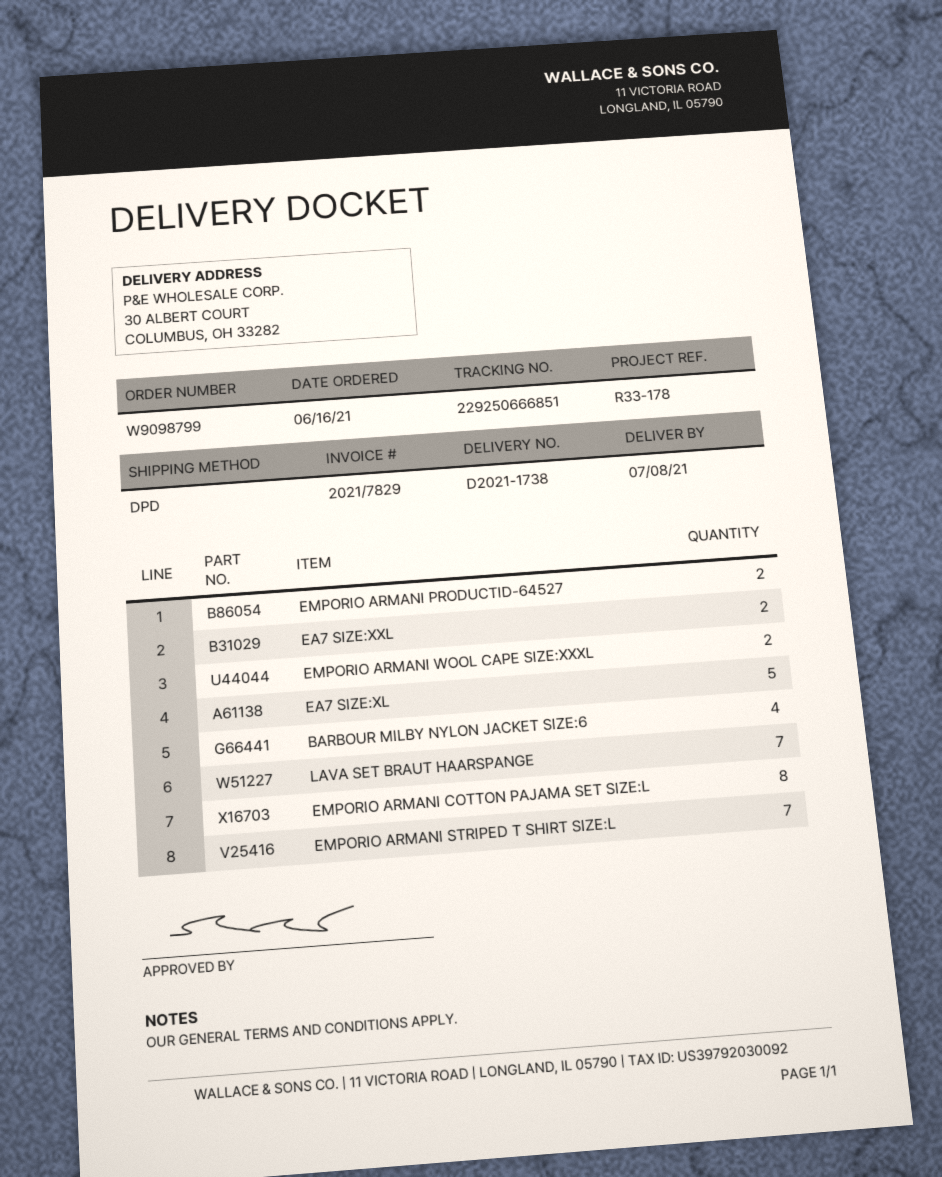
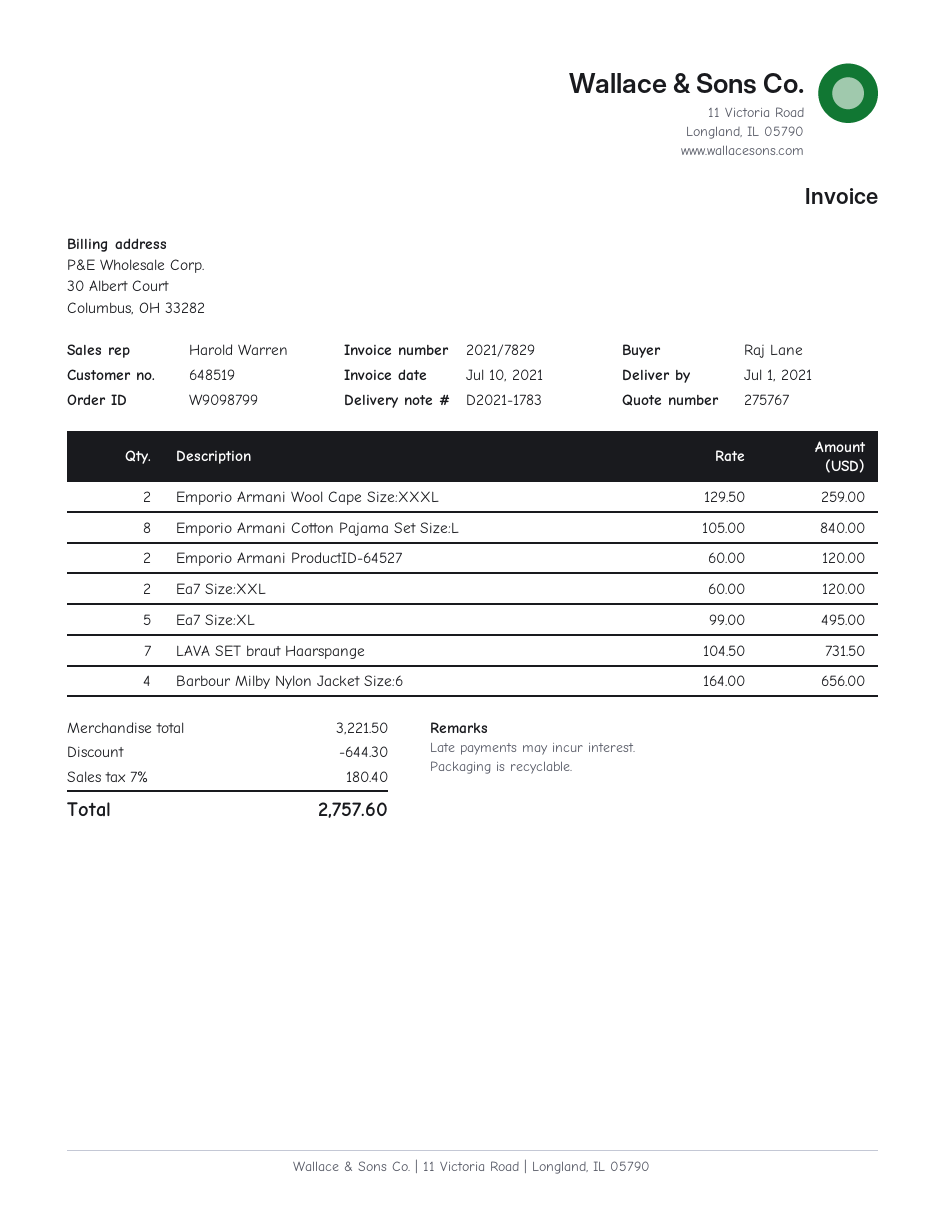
delivery note number: D2021-1738 -> D2021-1783
delivery date: 2021-07-08 -> 2021-07-01
EMPORIO ARMANI STRIPED T SHIRT SIZE:L: 7 -> none

